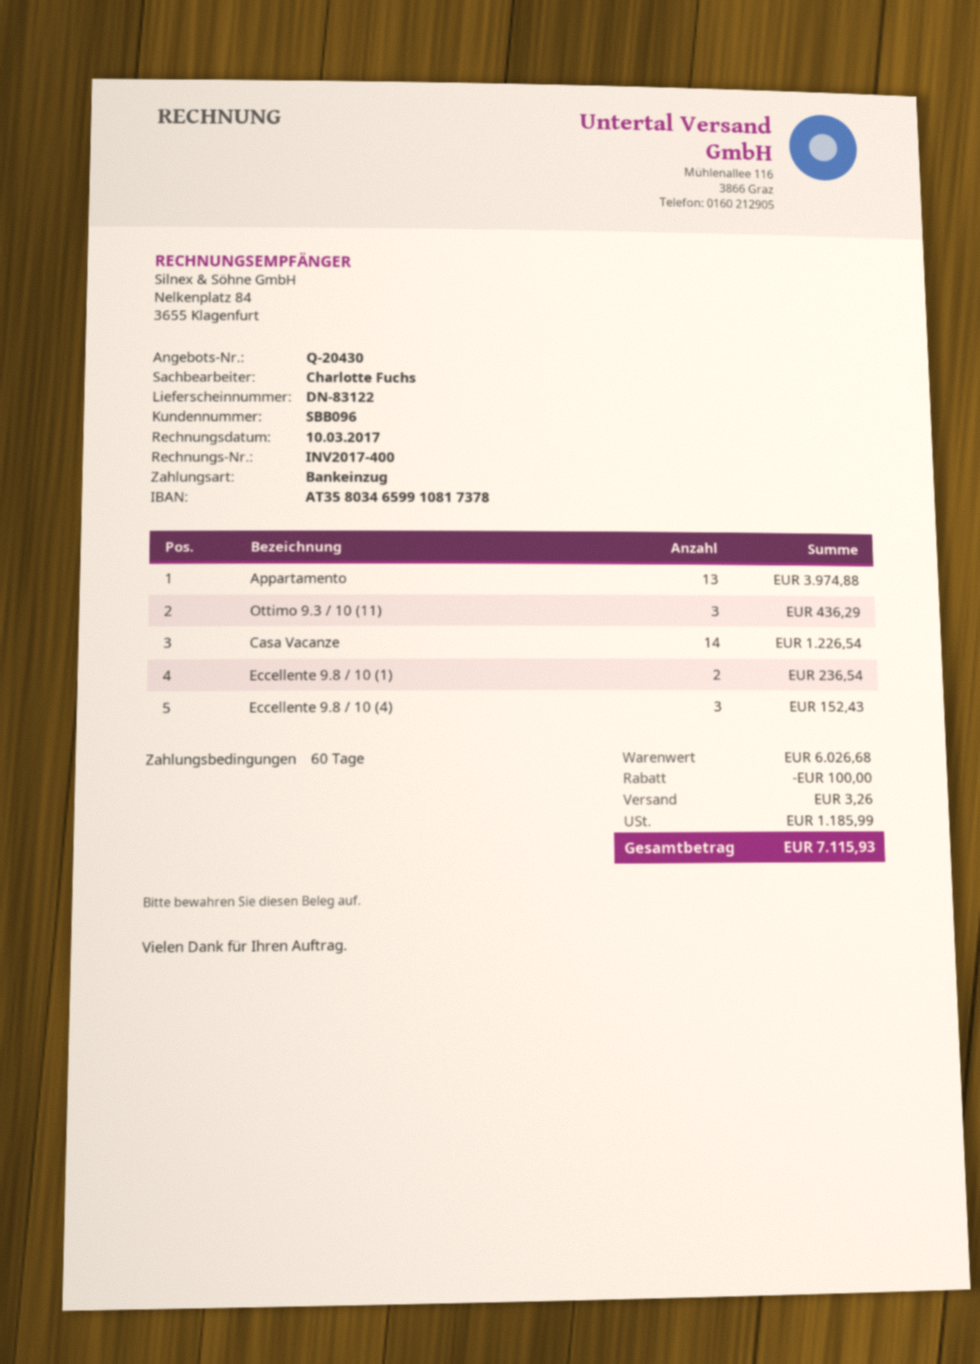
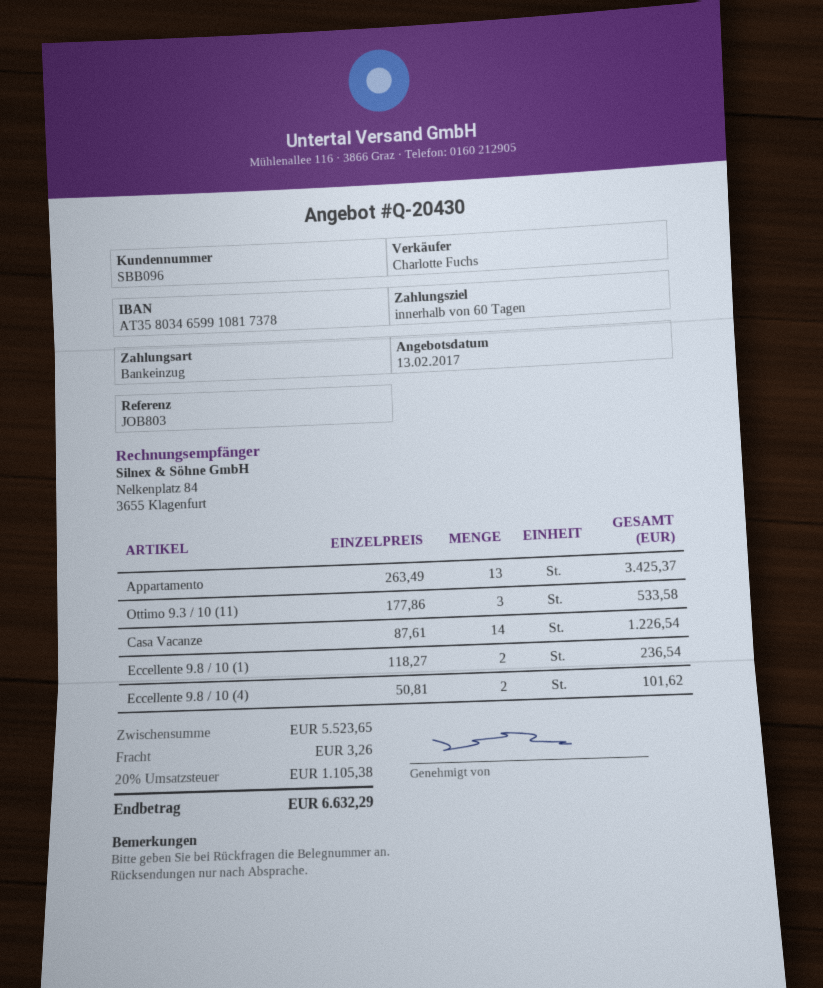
Appartamento: 13 for 3974.88 -> 13 for 3425.37
Ottimo 9.3 / 10 (11): 3 for 436.29 -> 3 for 533.58
Eccellente 9.8 / 10 (4): 3 for 152.43 -> 2 for 101.62
subtotal: 6026.68 -> 5523.65
discount: 100.00 -> none
tax: 1185.99 -> 1105.38
total: 7115.93 -> 6632.29

